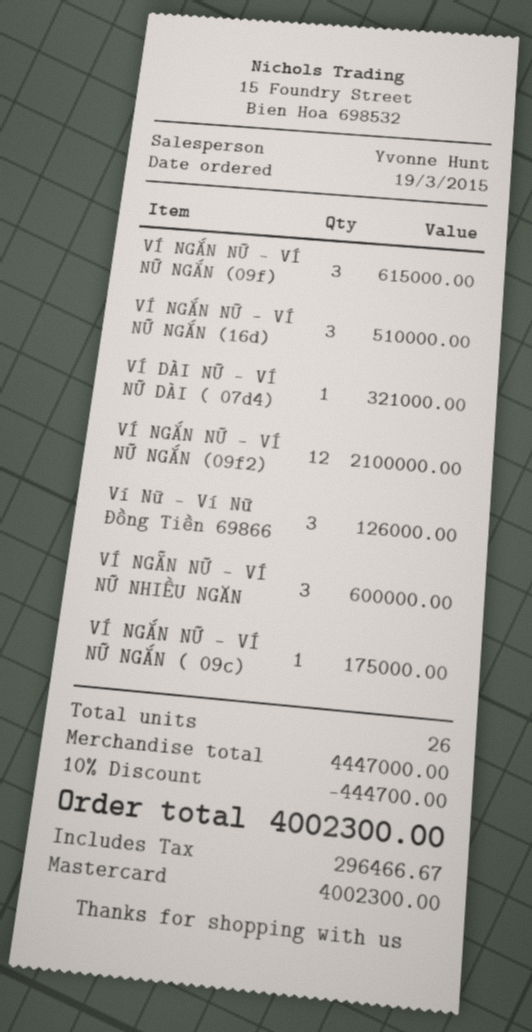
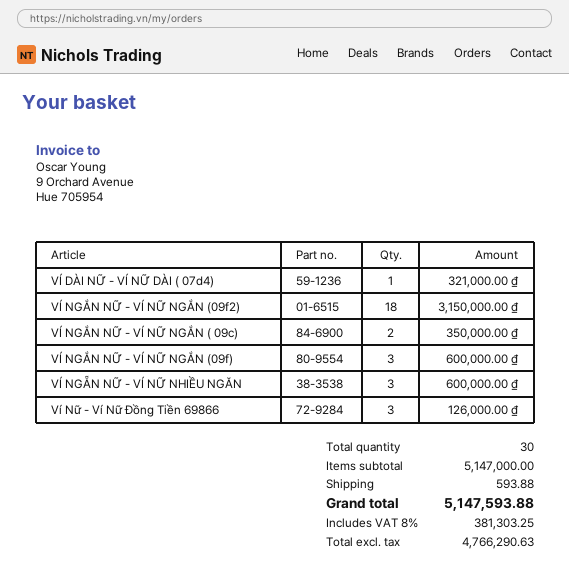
VÍ NGẮN NỮ - VÍ NỮ NGẮN (09f): 3 for 615000.00 -> 3 for 600000.00
VÍ NGẮN NỮ - VÍ NỮ NGẮN (16d): 3 for 510000.00 -> none
VÍ NGẮN NỮ - VÍ NỮ NGẮN (09f2): 12 for 2100000.00 -> 18 for 3150000.00
VÍ NGẮN NỮ - VÍ NỮ NGẮN ( 09c): 1 for 175000.00 -> 2 for 350000.00
total quantity: 26 -> 30
subtotal: 4447000.00 -> 5147000.00
discount: 10% = 444700.00 -> none
shipping: none -> 593.88
tax: 296466.67 -> 381303.25
total: 4002300.00 -> 5147593.88

